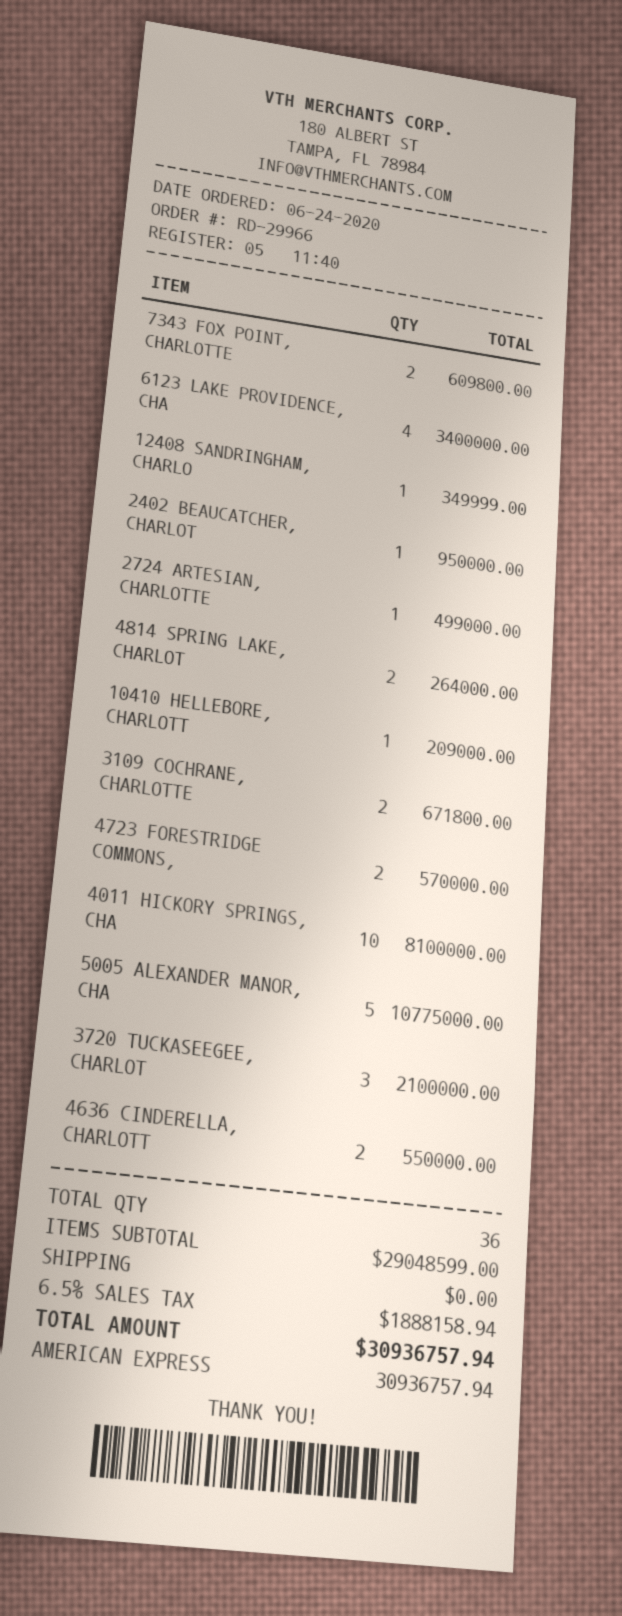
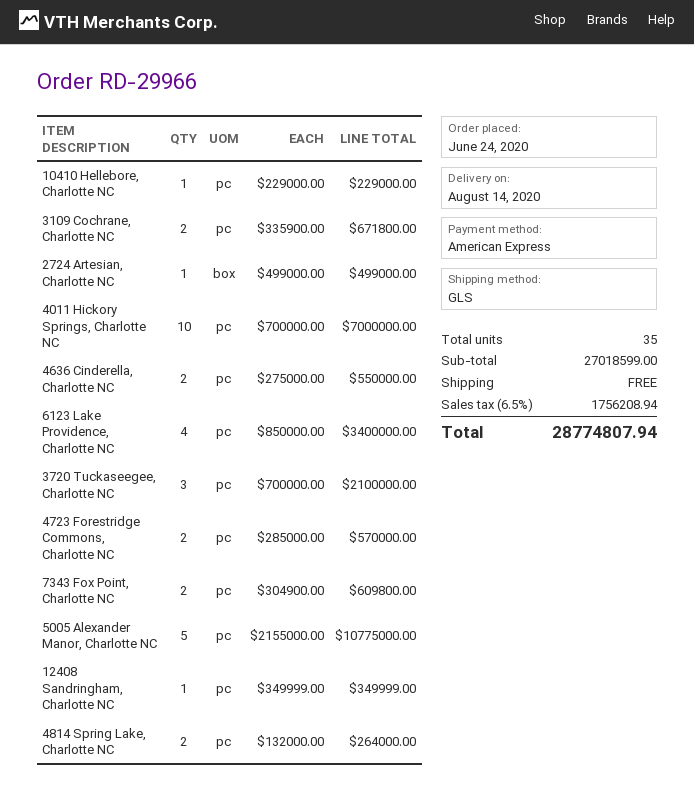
2402 BEAUCATCHER, CHARLOT: 1 for 950000.00 -> none
10410 HELLEBORE, CHARLOTT: 1 for 209000.00 -> 1 for 229000.00
4011 HICKORY SPRINGS, CHA: 10 for 8100000.00 -> 10 for 7000000.00
total quantity: 36 -> 35
subtotal: 29048599.00 -> 27018599.00
tax: 6.5% = 1888158.94 -> 6.5% = 1756208.94
total: 30936757.94 -> 28774807.94

